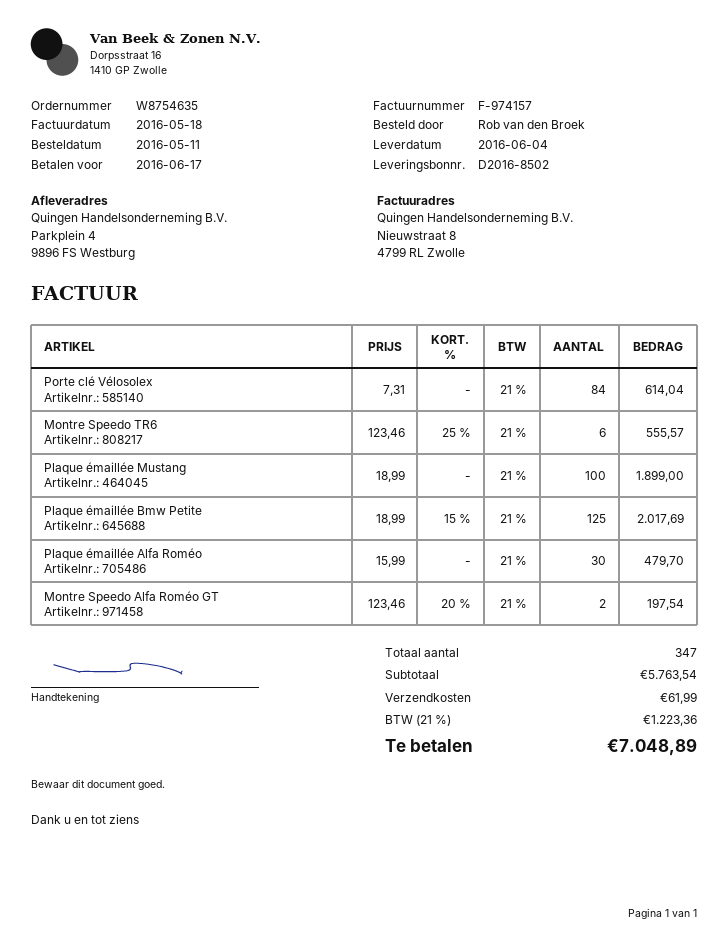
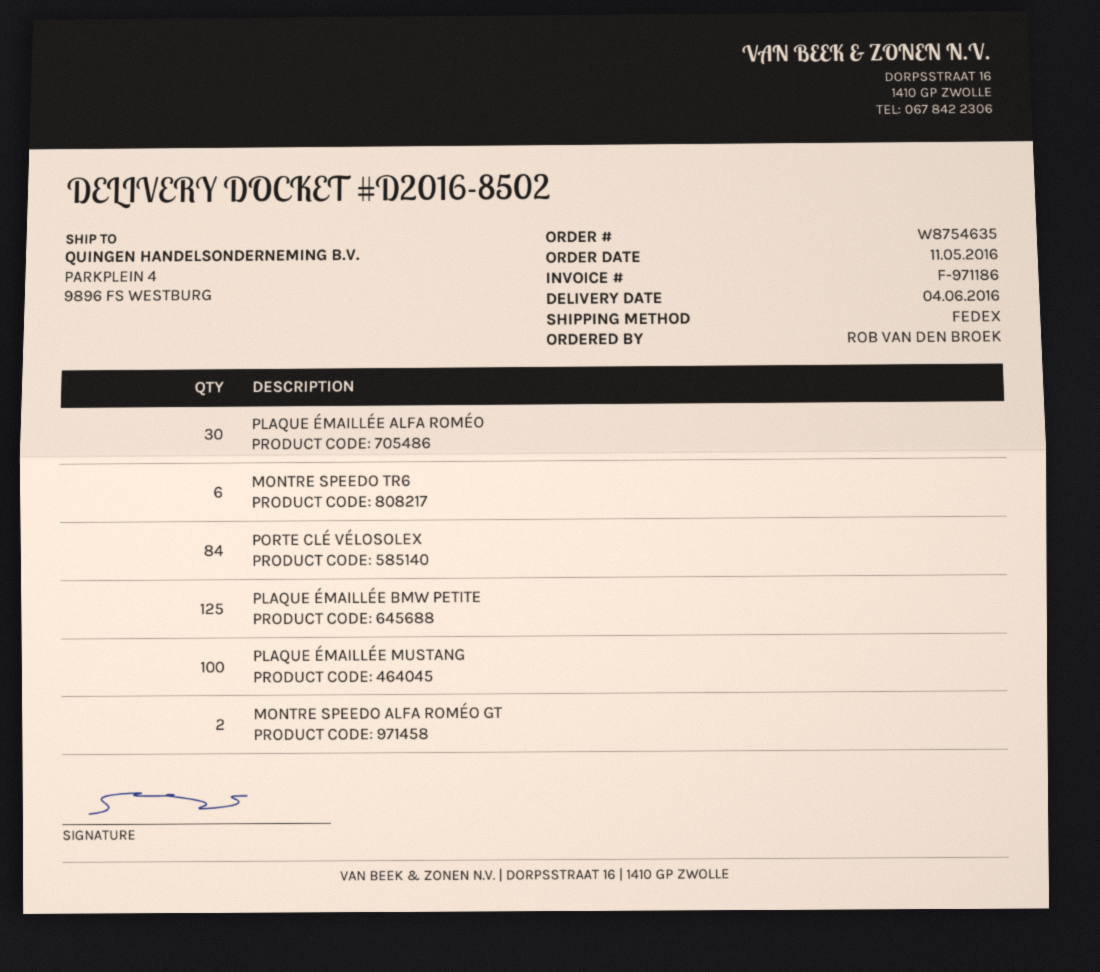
invoice number: F-974157 -> F-971186

